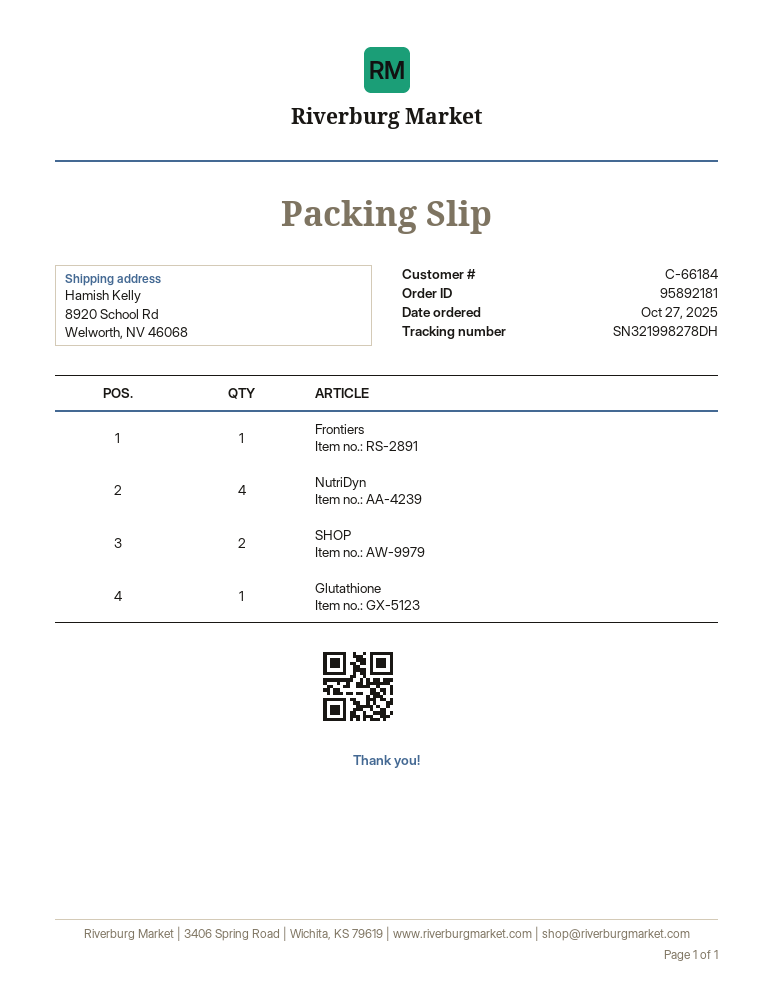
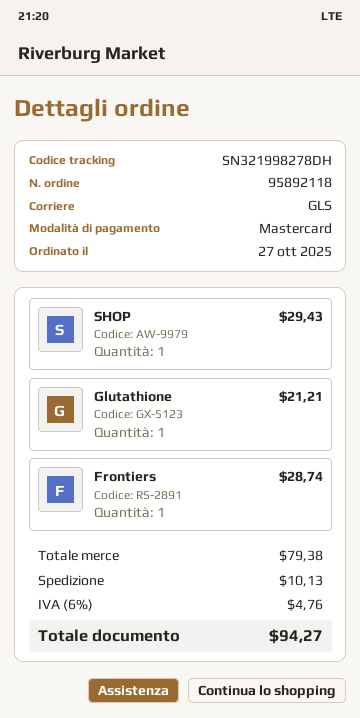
order number: 95892181 -> 95892118
NutriDyn: 4 -> none
SHOP: 2 -> 1

